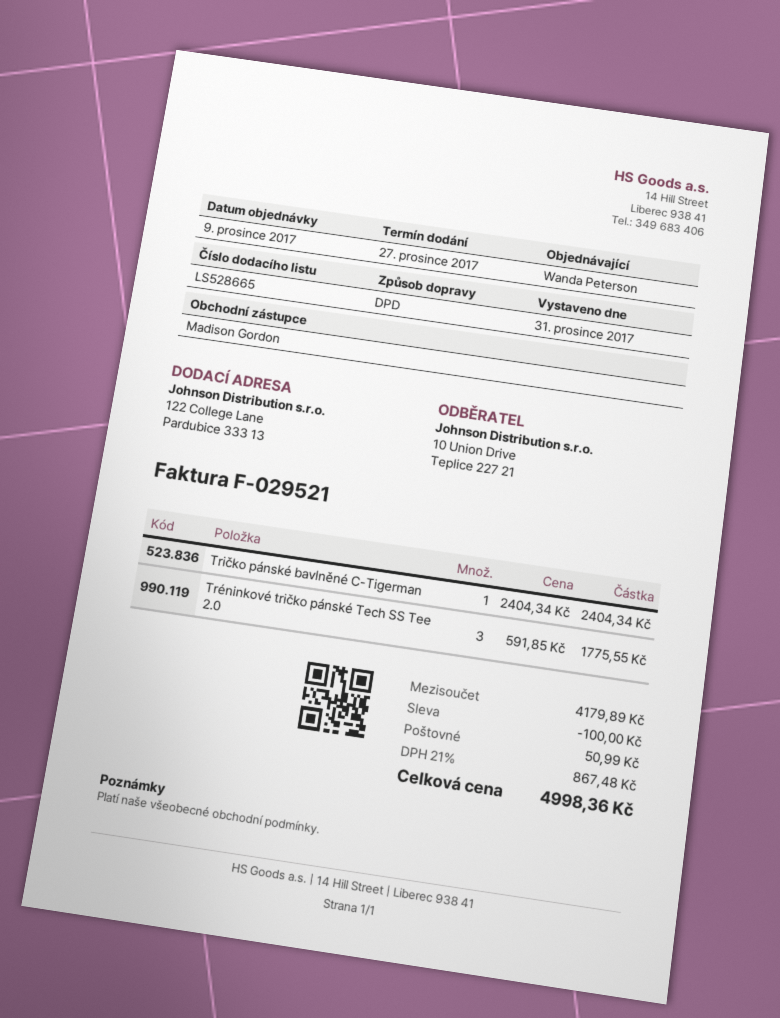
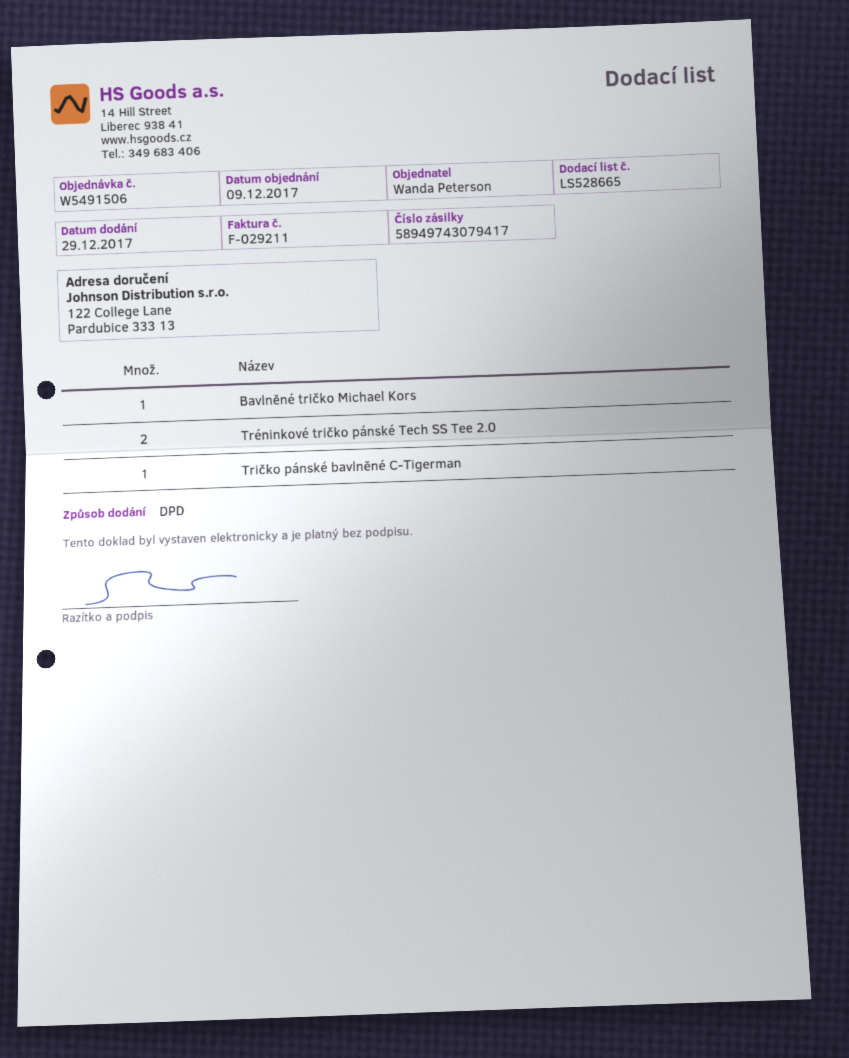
delivery date: 2017-12-27 -> 2017-12-29
invoice number: F-029521 -> F-029211
Tréninkové tričko pánské Tech SS Tee 2.0: 3 -> 2
Bavlněné tričko Michael Kors: none -> 1

